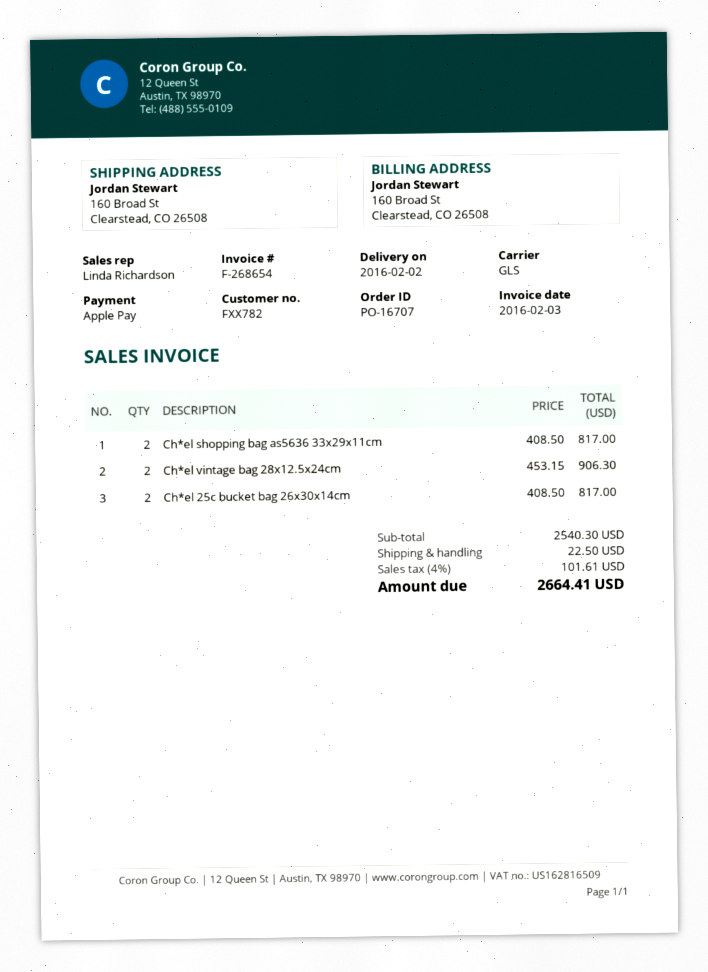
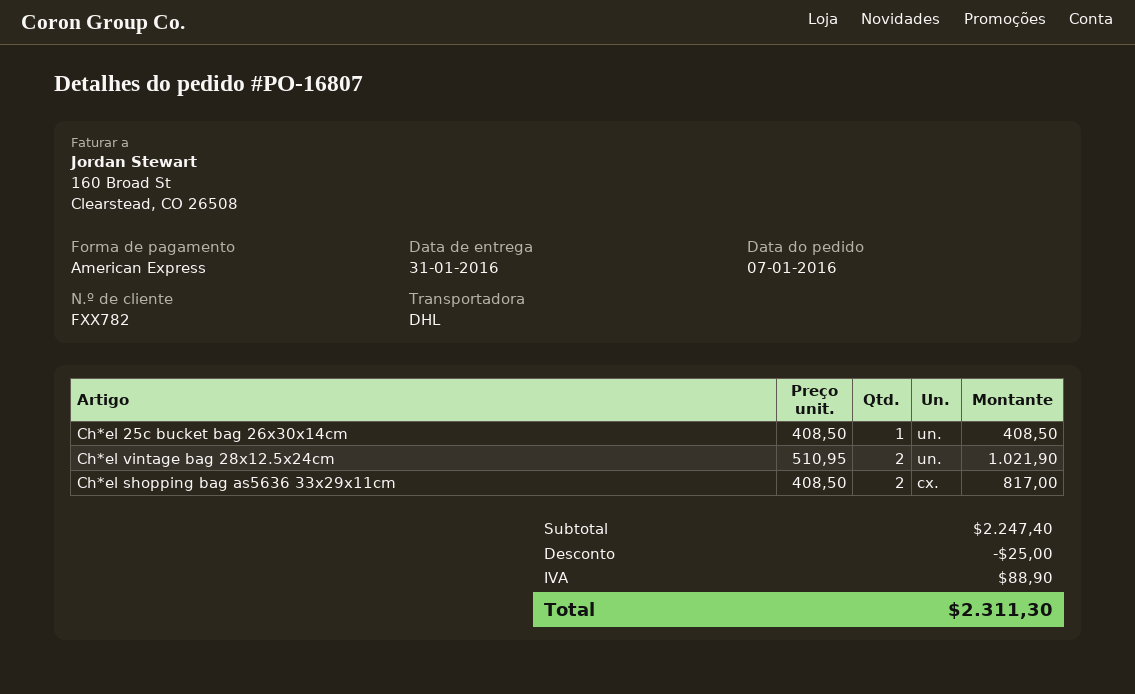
order number: PO-16707 -> PO-16807
delivery date: 2016-02-02 -> 2016-01-31
payment method: Apple Pay -> American Express
shipping method: GLS -> DHL
Ch*el vintage bag 28x12.5x24cm: 2 x 453.15 = 906.30 -> 2 x 510.95 = 1021.90
Ch*el 25c bucket bag 26x30x14cm: 2 x 408.50 = 817.00 -> 1 x 408.50 = 408.50
subtotal: 2540.30 -> 2247.40
discount: none -> 25.00
shipping: 22.50 -> none
tax: 101.61 -> 88.90
total: 2664.41 -> 2311.30

